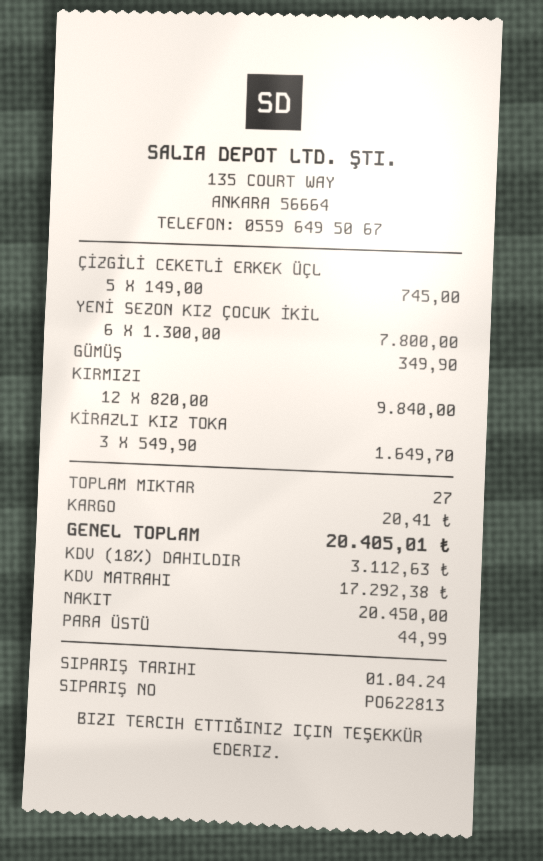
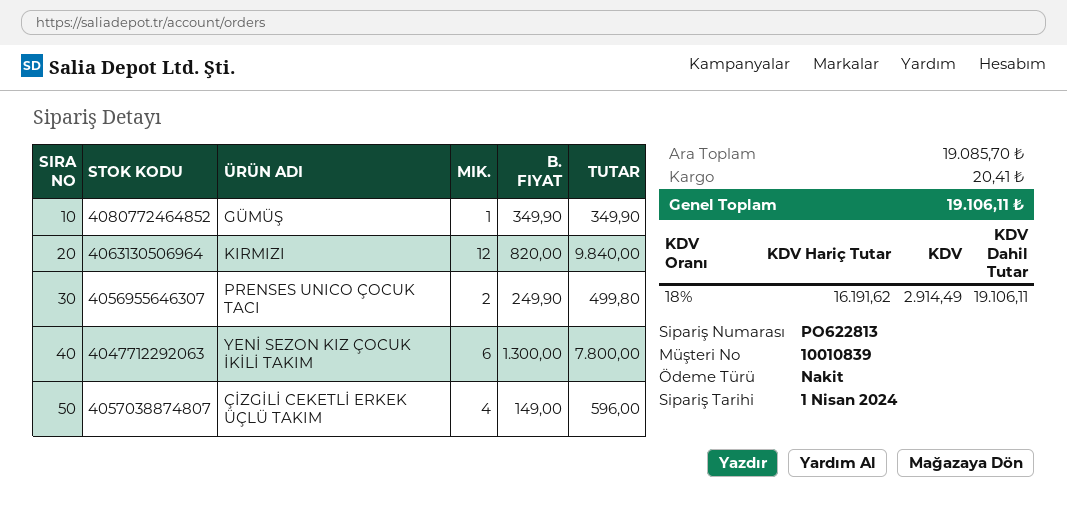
ÇİZGİLİ CEKETLİ ERKEK ÜÇL: 5 x 149.00 = 745.00 -> 4 x 149.00 = 596.00
KİRAZLI KIZ TOKA: 3 x 549.90 = 1649.70 -> none
PRENSES UNICO ÇOCUK TACI: none -> 2 x 249.90 = 499.80
net: 17292.38 -> 16191.62
tax: 18% = 3112.63 -> 18% = 2914.49
total: 20405.01 -> 19106.11

